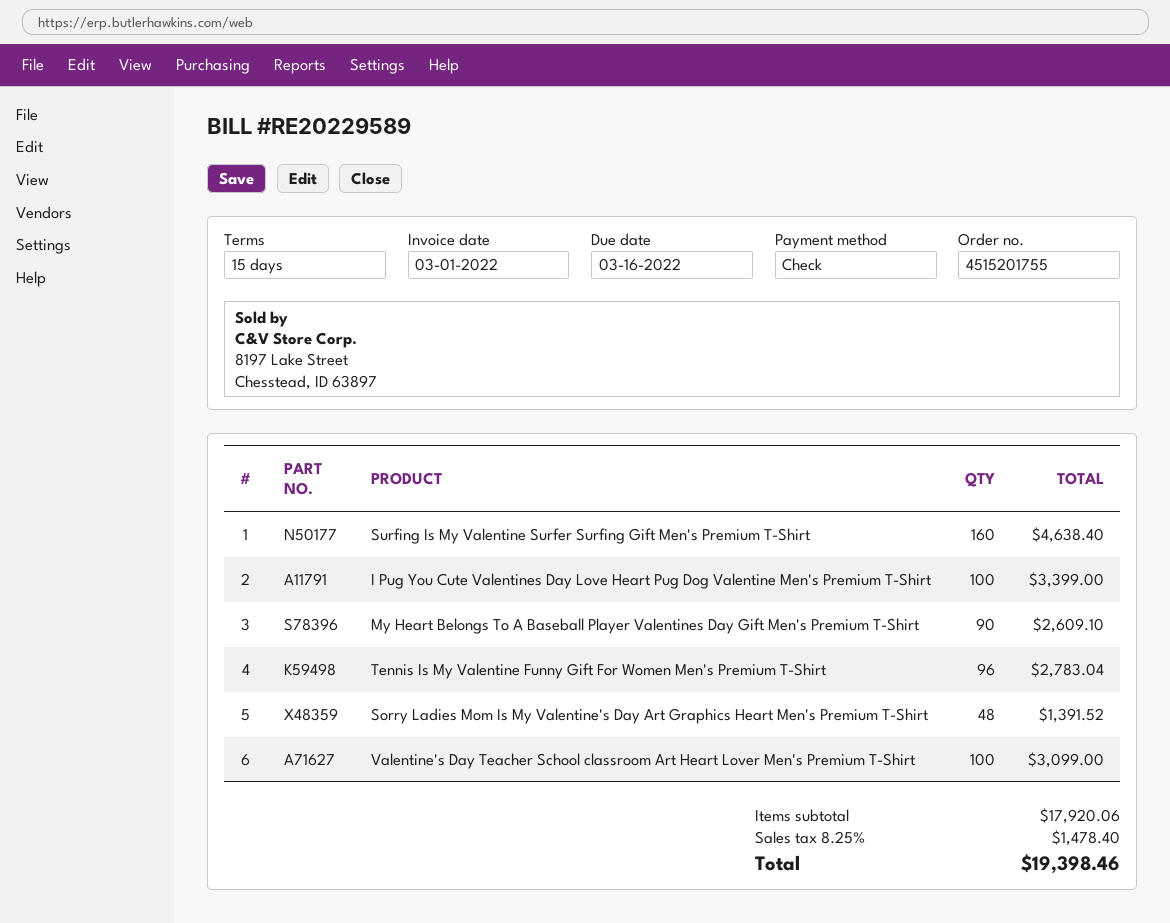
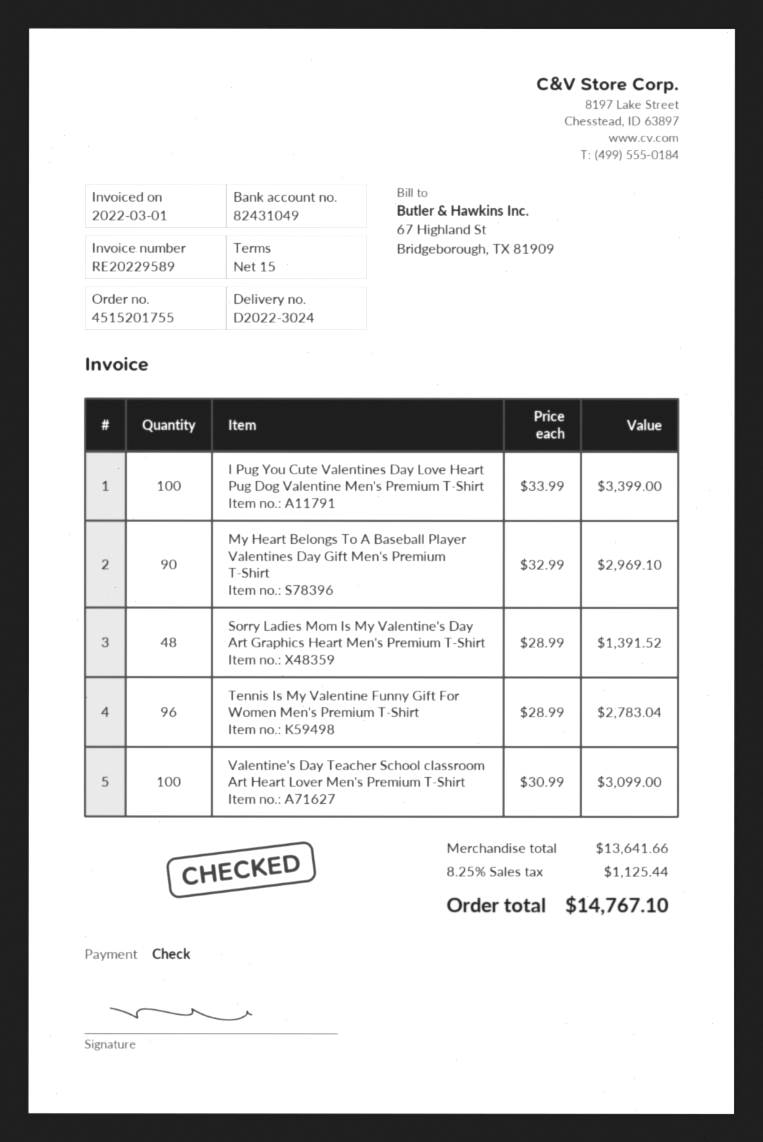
Surfing Is My Valentine Surfer Surfing Gift Men's Premium T-Shirt: 160 for 4638.40 -> none
My Heart Belongs To A Baseball Player Valentines Day Gift Men's Premium T-Shirt: 90 for 2609.10 -> 90 for 2969.10
subtotal: 17920.06 -> 13641.66
tax: 8.25% = 1478.40 -> 8.25% = 1125.44
total: 19398.46 -> 14767.10

